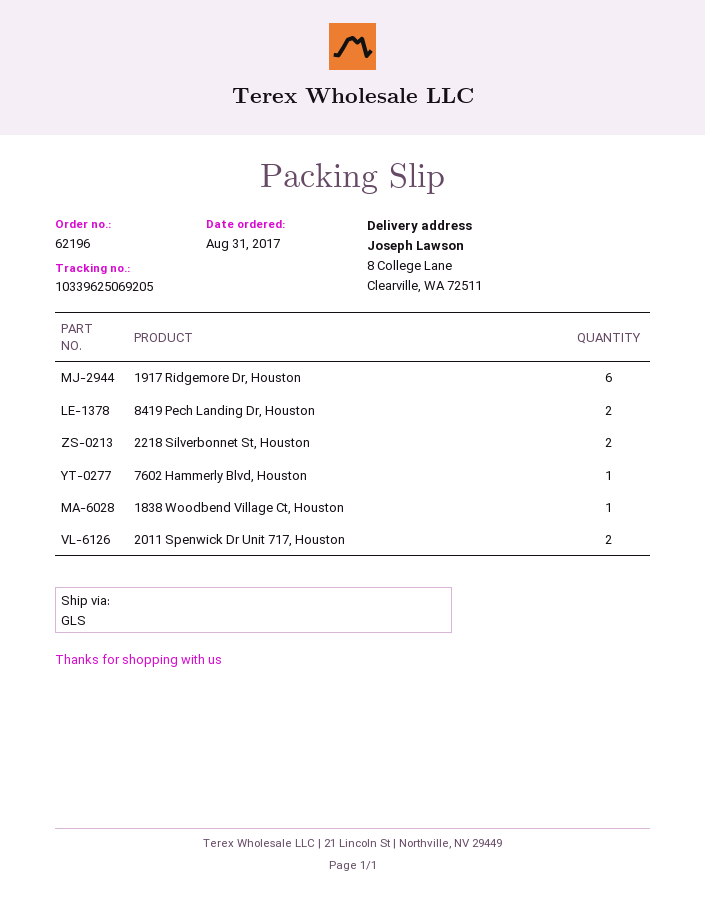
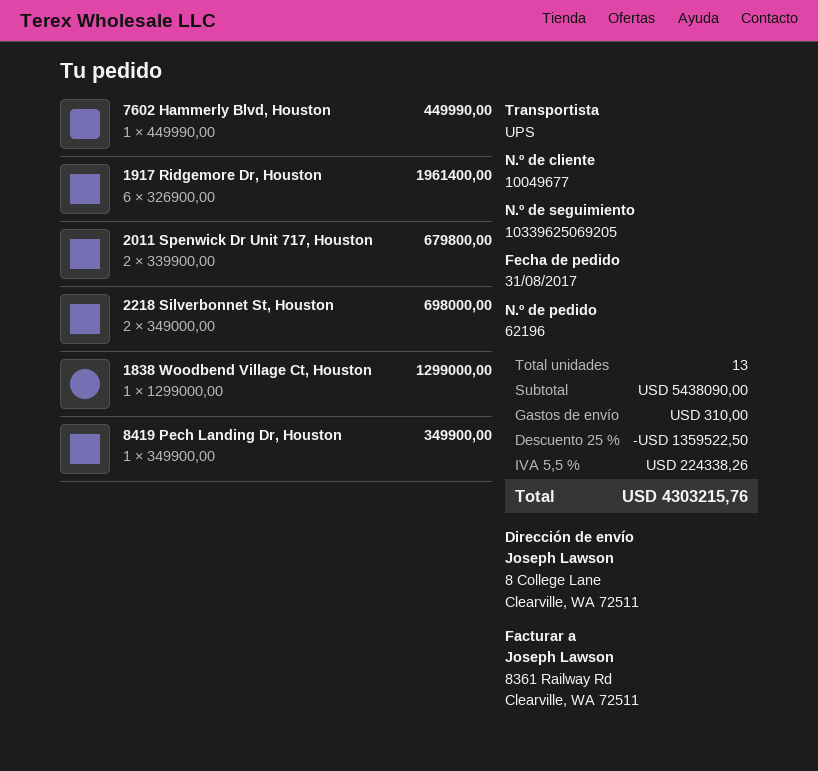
shipping method: GLS -> UPS
8419 Pech Landing Dr, Houston: 2 -> 1

